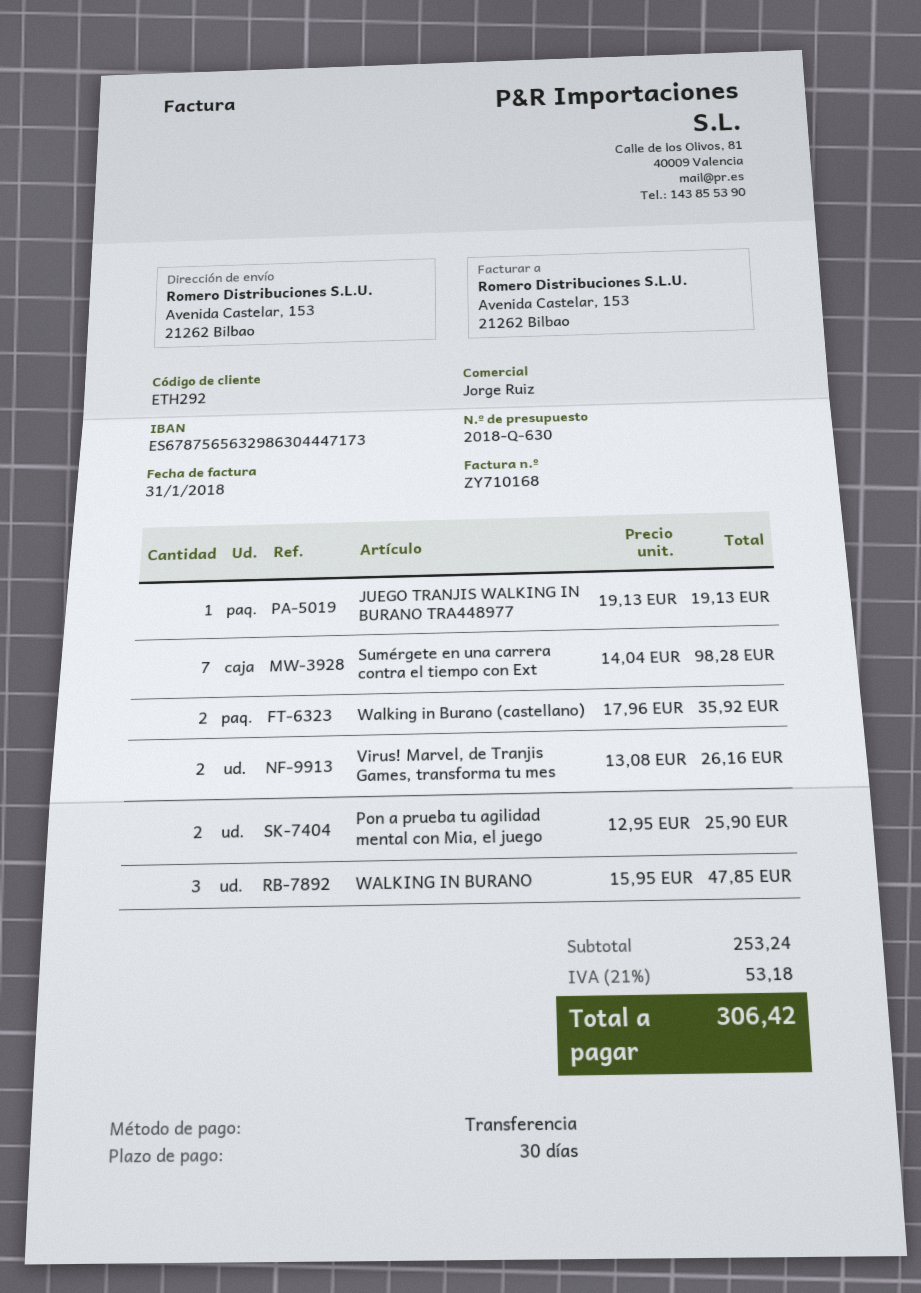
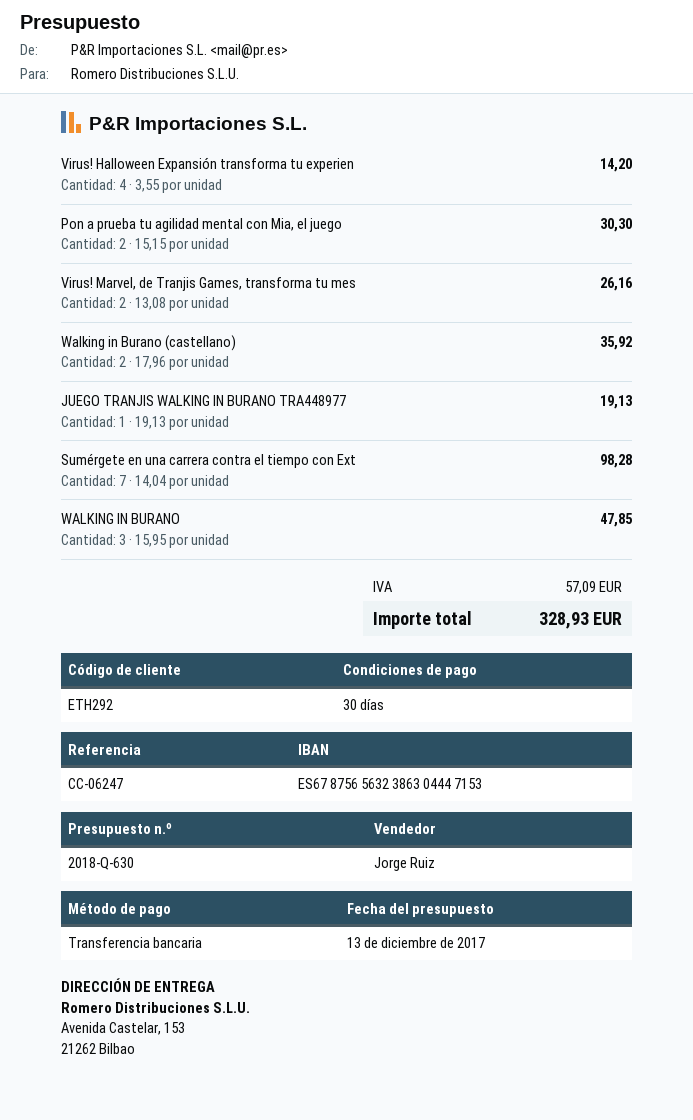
bank account: ES6787565632986304447173 -> ES6787565632386304447153
Pon a prueba tu agilidad mental con Mia, el juego: 2 x 12.95 = 25.90 -> 2 x 15.15 = 30.30
Virus! Halloween Expansión transforma tu experien: none -> 4 x 3.55 = 14.20
tax: 53.18 -> 57.09
total: 306.42 -> 328.93

